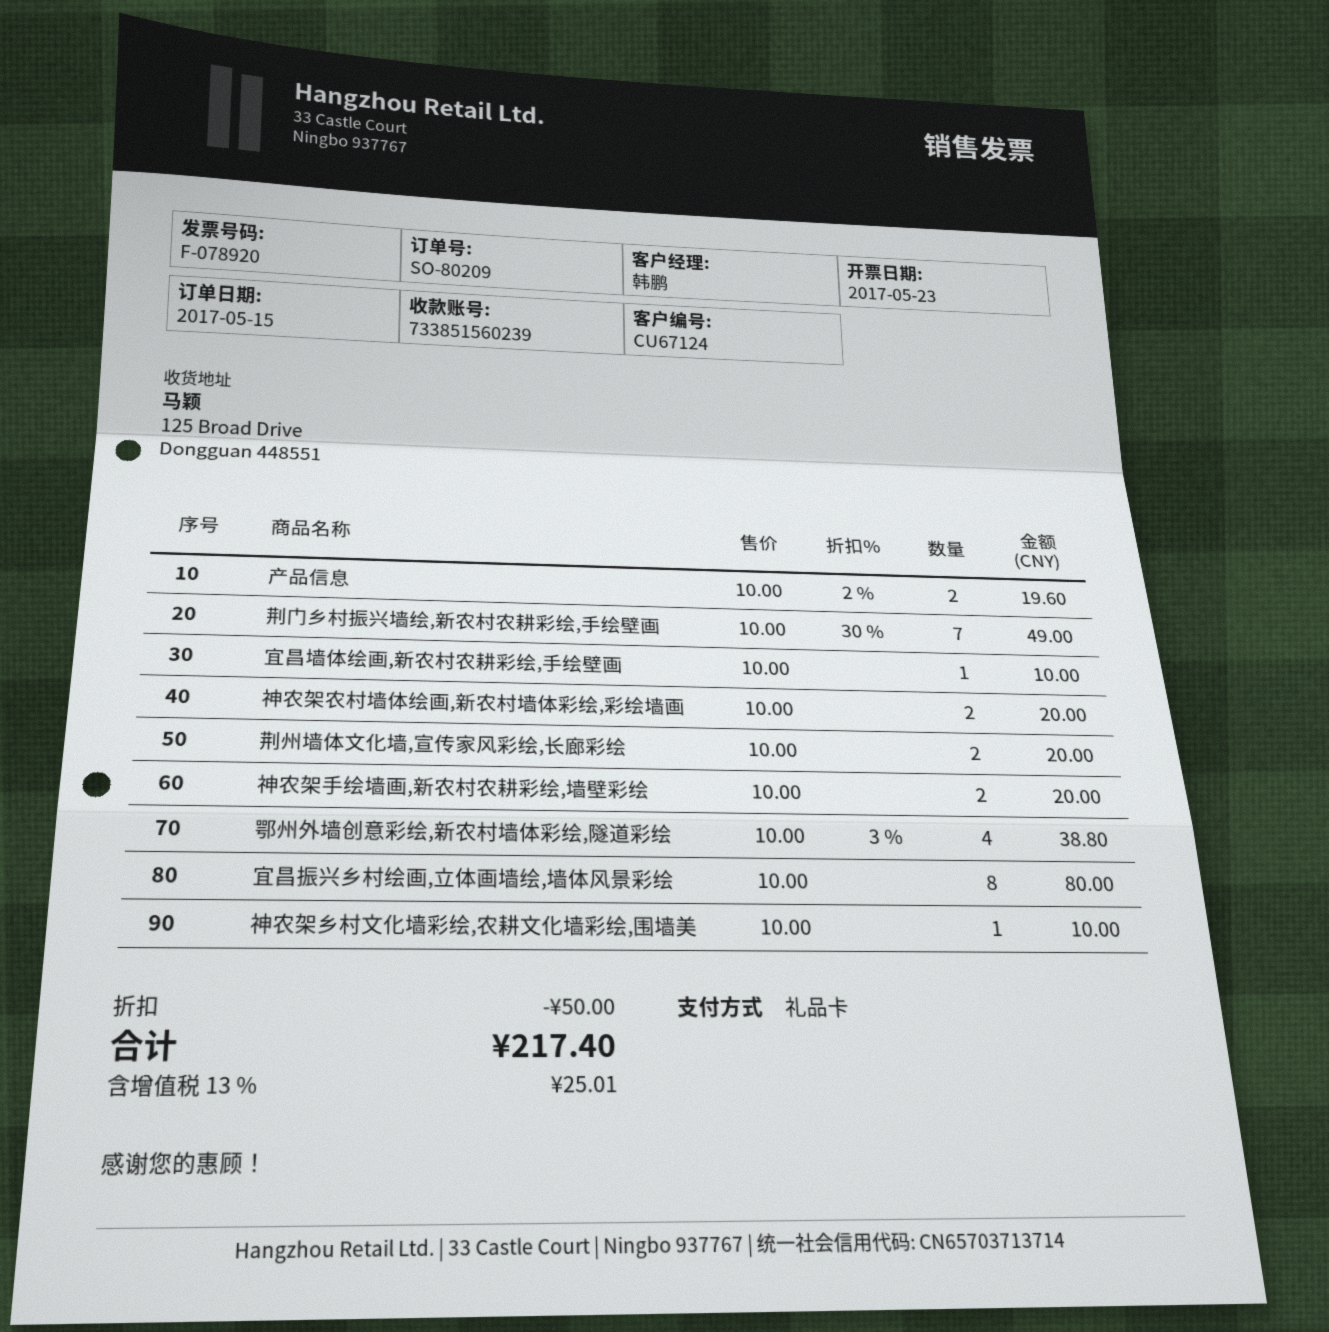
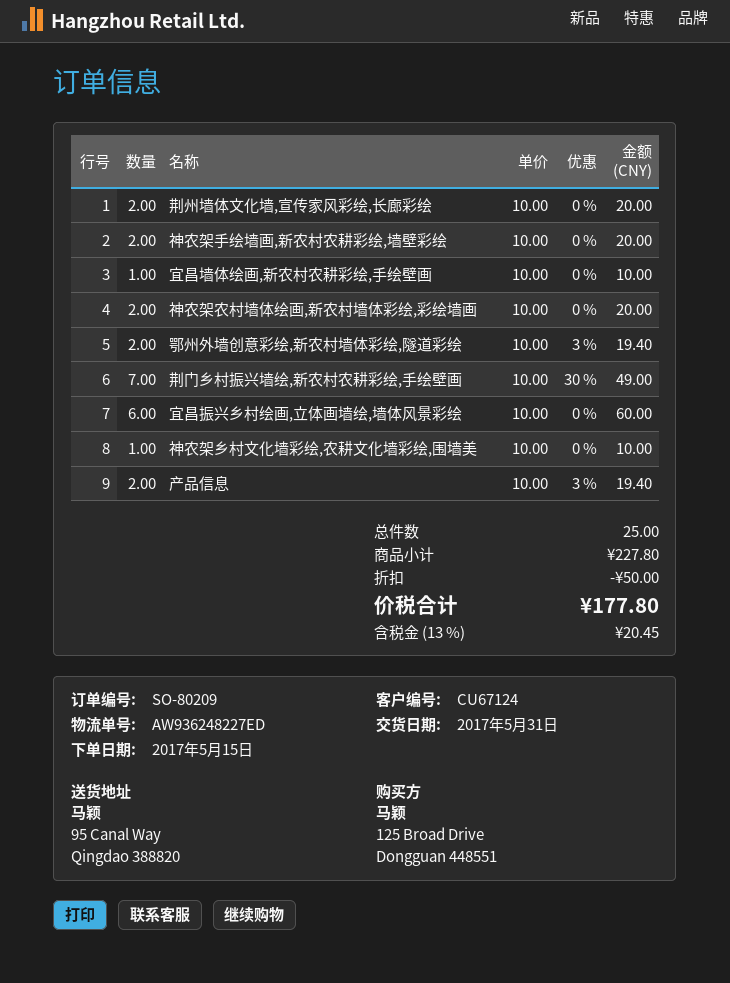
ship to: 125 Broad Drive, Dongguan 448551 -> 95 Canal Way, Qingdao 388820
产品信息: 2 x 10.00 - 2% = 19.60 -> 2 x 10.00 - 3% = 19.40
鄂州外墙创意彩绘,新农村墙体彩绘,隧道彩绘: 4 x 10.00 - 3% = 38.80 -> 2 x 10.00 - 3% = 19.40
宜昌振兴乡村绘画,立体画墙绘,墙体风景彩绘: 8 x 10.00 = 80.00 -> 6 x 10.00 = 60.00
tax: 13% = 25.01 -> 13% = 20.45
total: 217.40 -> 177.80

